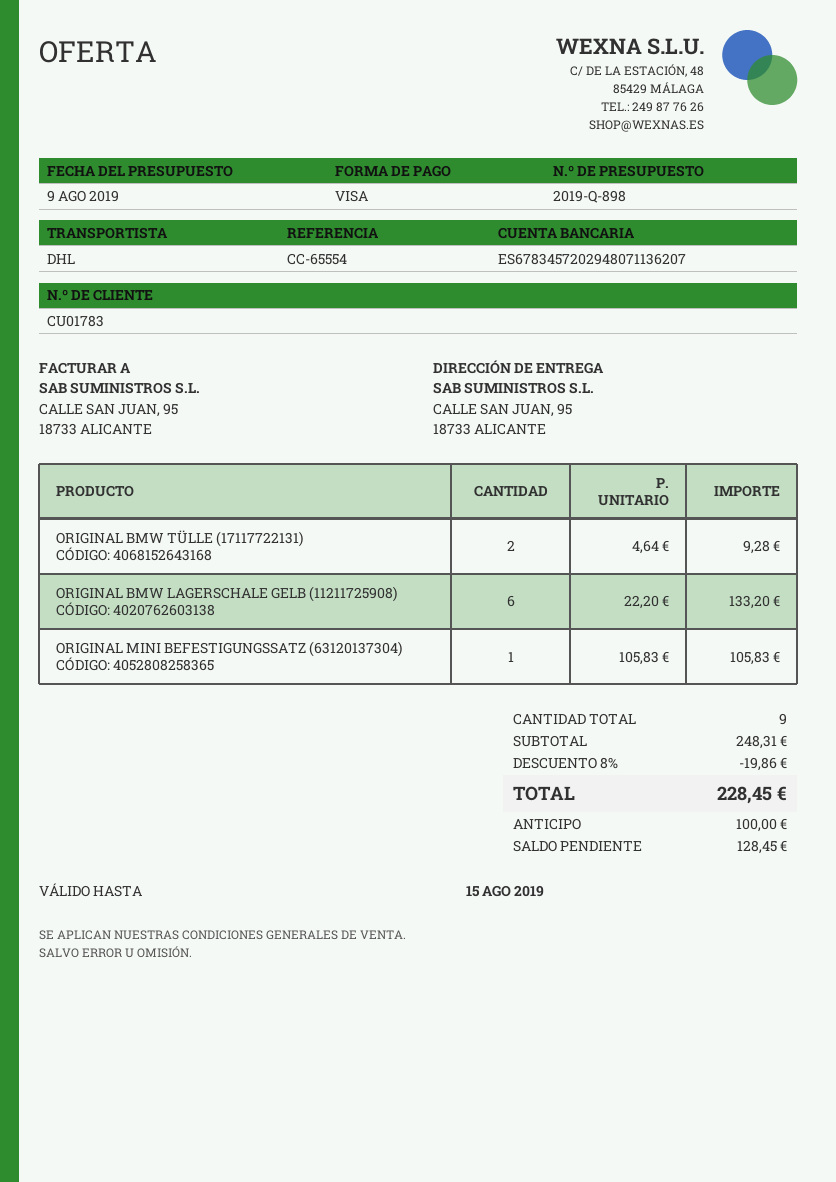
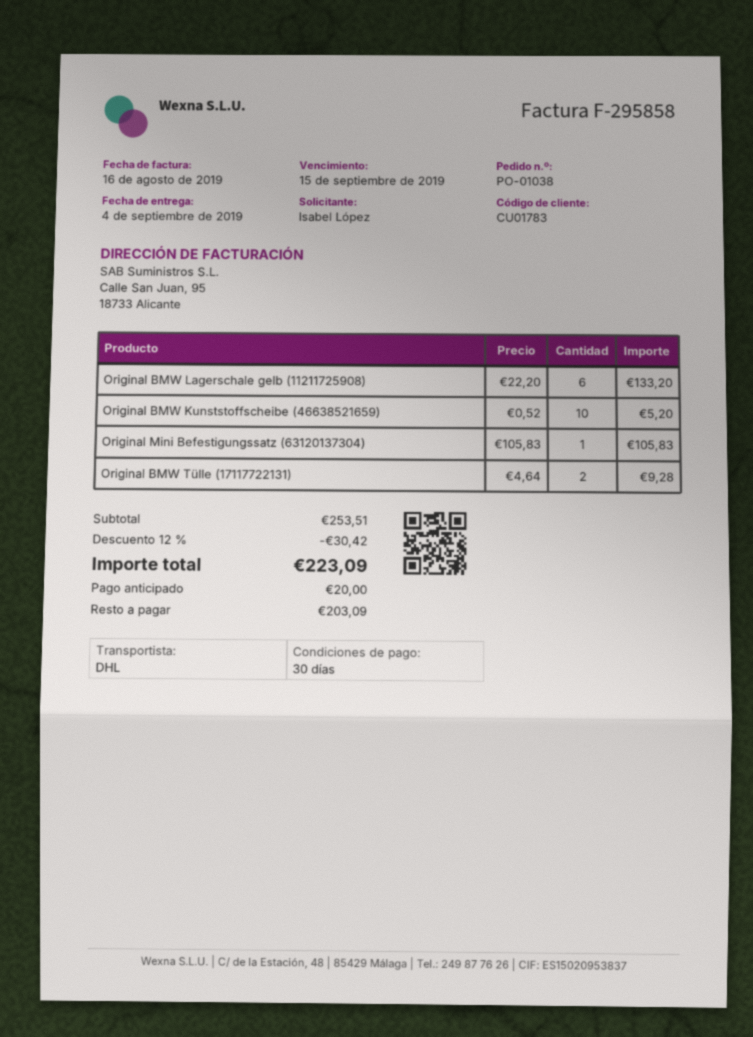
Original BMW Kunststoffscheibe (46638521659): none -> 10 x 0.52 = 5.20
subtotal: 248.31 -> 253.51
discount: 8% = 19.86 -> 12% = 30.42
total: 228.45 -> 223.09
deposit: 100.00 -> 20.00
balance: 128.45 -> 203.09

